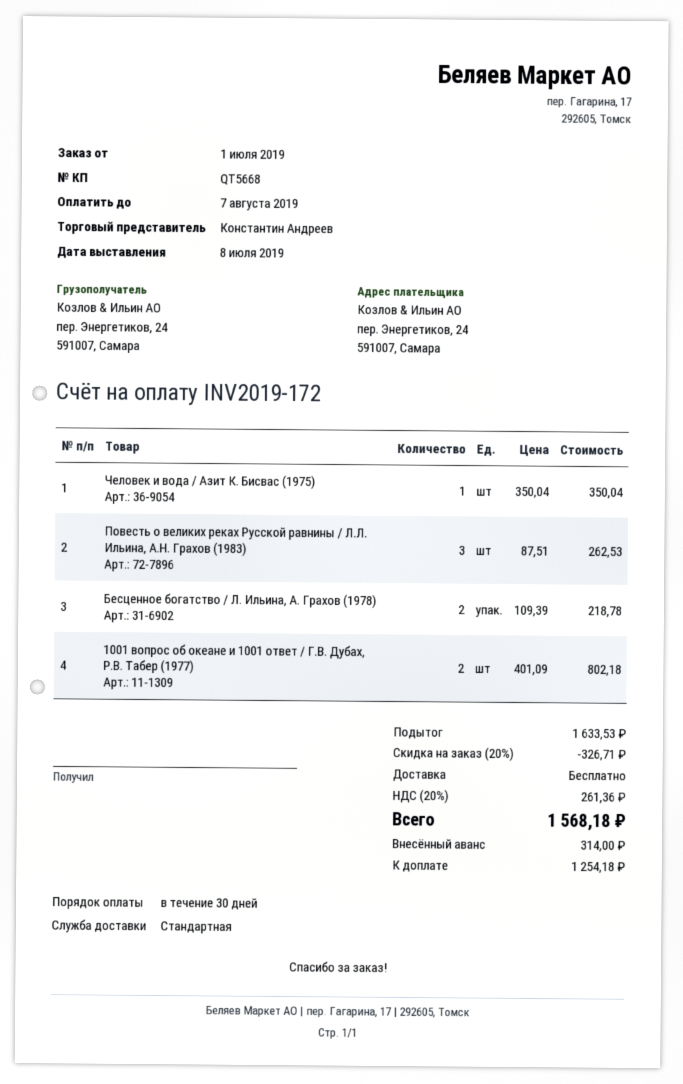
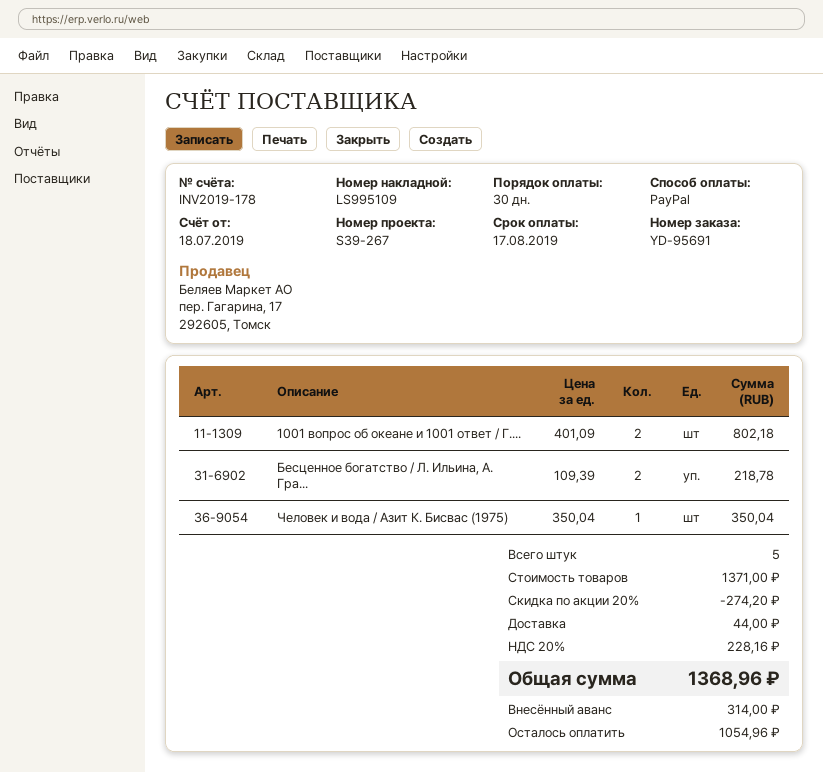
invoice number: INV2019-172 -> INV2019-178
invoice date: 2019-07-08 -> 2019-07-18
due date: 2019-08-07 -> 2019-08-17
Повесть о великих реках Русской равнины / Л.Л. Ильина, А.Н. Грахов (1983): 3 x 87.51 = 262.53 -> none
subtotal: 1633.53 -> 1371.00
discount: 20% = 326.71 -> 20% = 274.20
shipping: 0.00 -> 44.00
tax: 20% = 261.36 -> 20% = 228.16
total: 1568.18 -> 1368.96
balance: 1254.18 -> 1054.96

